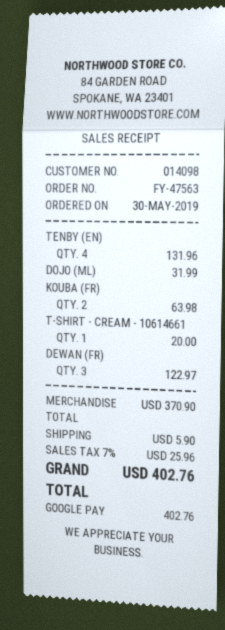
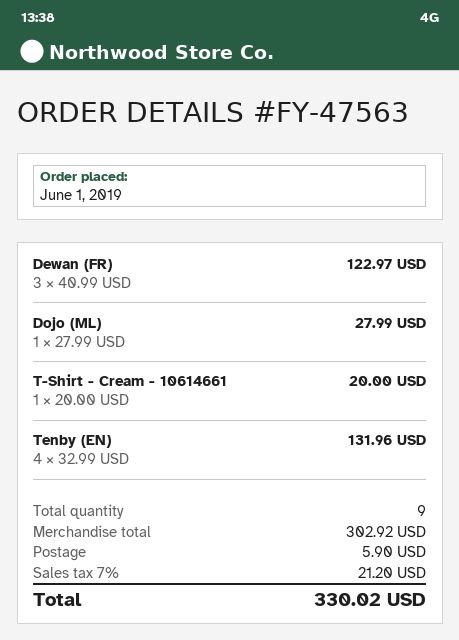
order date: 2019-05-30 -> 2019-06-01
DOJO (ML): 1 for 31.99 -> 1 for 27.99
KOUBA (FR): 2 for 63.98 -> none
subtotal: 370.90 -> 302.92
tax: 7% = 25.96 -> 7% = 21.20
total: 402.76 -> 330.02

